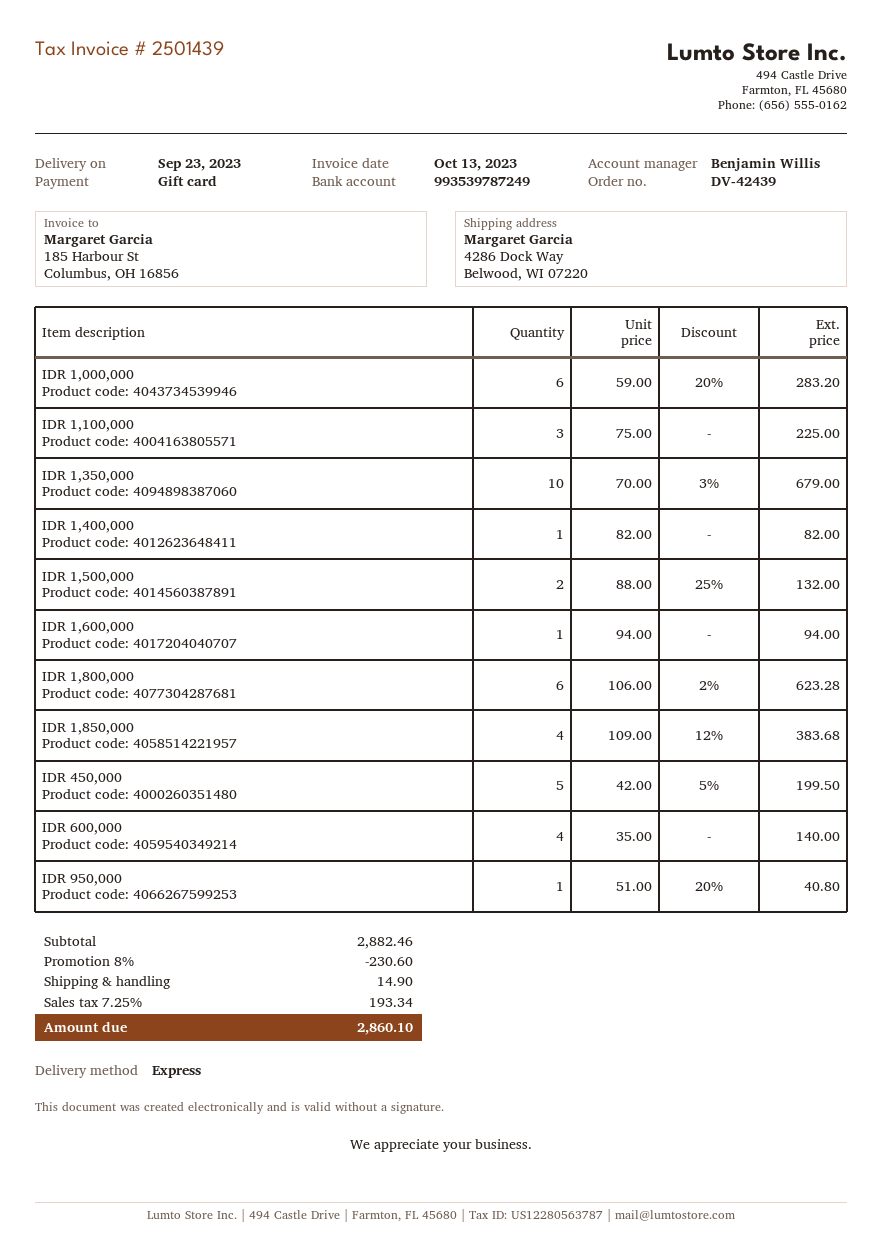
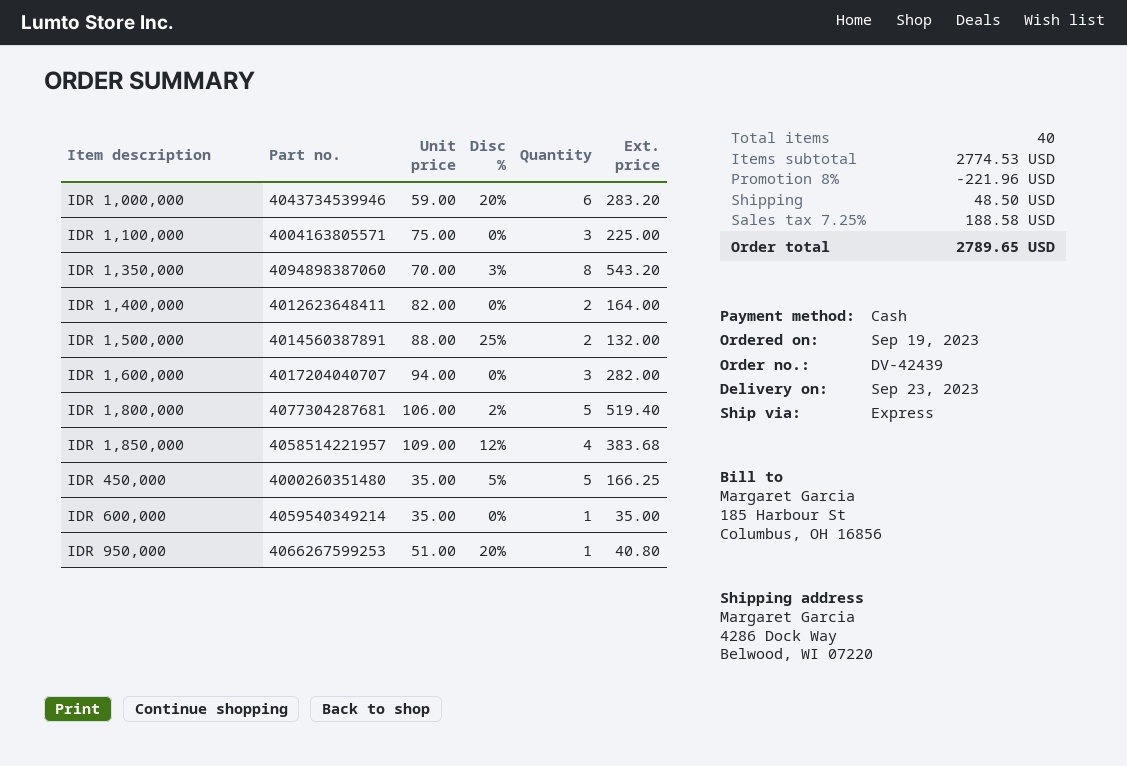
payment method: gift card -> cash
IDR 1,350,000: 10 x 70.00 - 3% = 679.00 -> 8 x 70.00 - 3% = 543.20
IDR 1,400,000: 1 x 82.00 = 82.00 -> 2 x 82.00 = 164.00
IDR 1,600,000: 1 x 94.00 = 94.00 -> 3 x 94.00 = 282.00
IDR 1,800,000: 6 x 106.00 - 2% = 623.28 -> 5 x 106.00 - 2% = 519.40
IDR 450,000: 5 x 42.00 - 5% = 199.50 -> 5 x 35.00 - 5% = 166.25
IDR 600,000: 4 x 35.00 = 140.00 -> 1 x 35.00 = 35.00
subtotal: 2882.46 -> 2774.53
discount: 8% = 230.60 -> 8% = 221.96
shipping: 14.90 -> 48.50
tax: 7.25% = 193.34 -> 7.25% = 188.58
total: 2860.10 -> 2789.65

